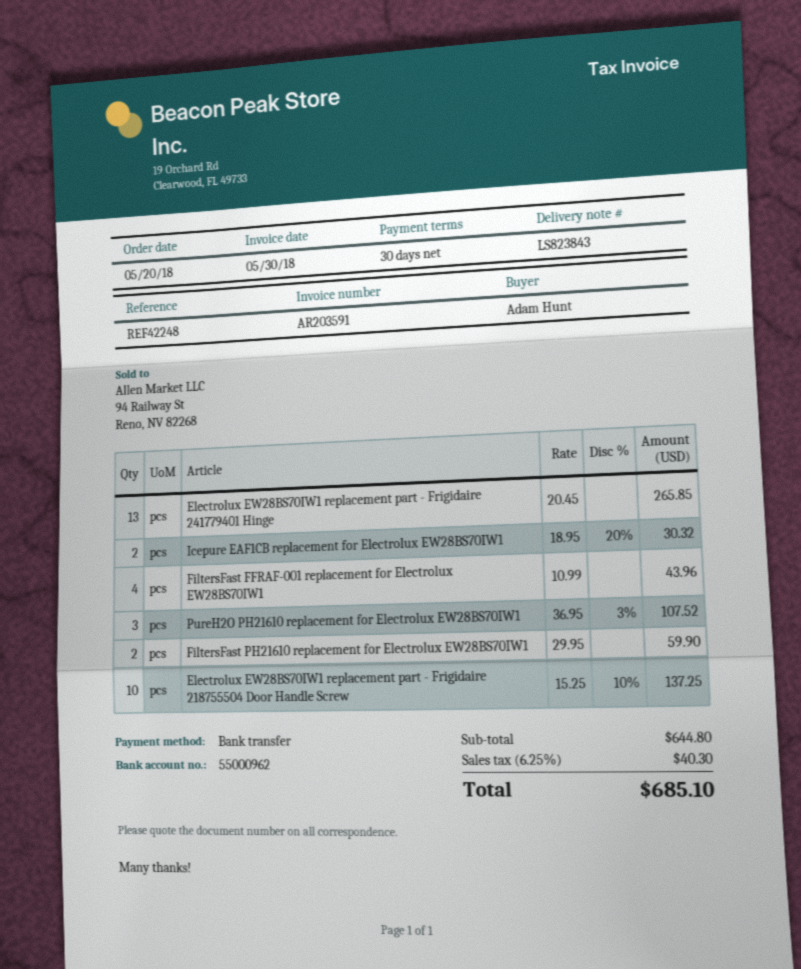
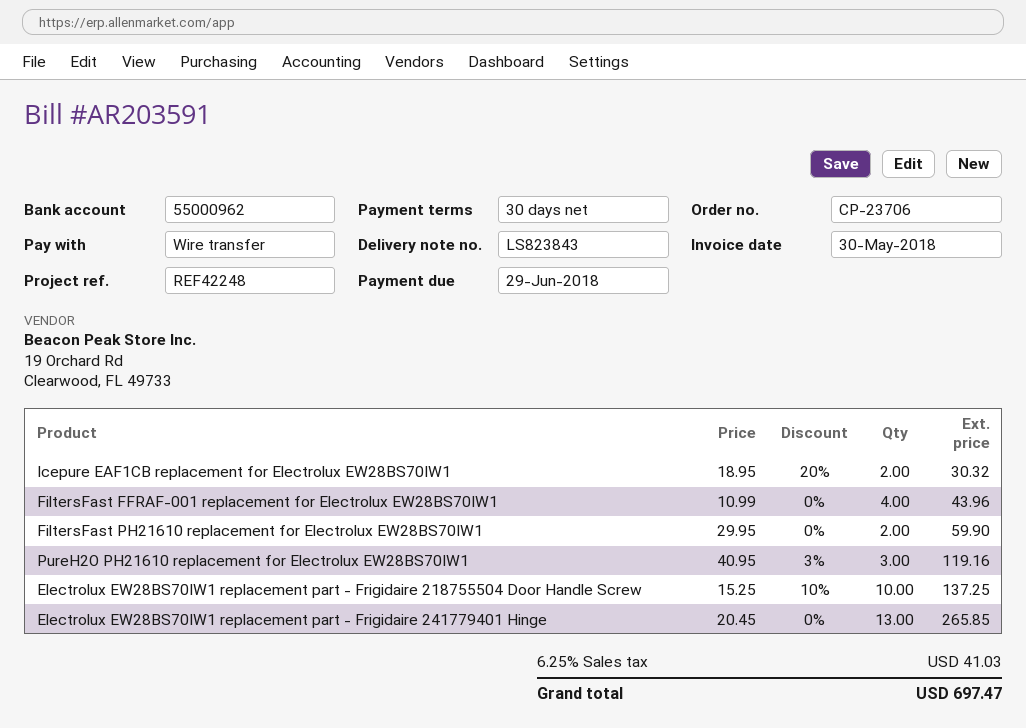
PureH2O PH21610 replacement for Electrolux EW28BS70IW1: 3 x 36.95 - 3% = 107.52 -> 3 x 40.95 - 3% = 119.16
tax: 6.25% = 40.30 -> 6.25% = 41.03
total: 685.10 -> 697.47

